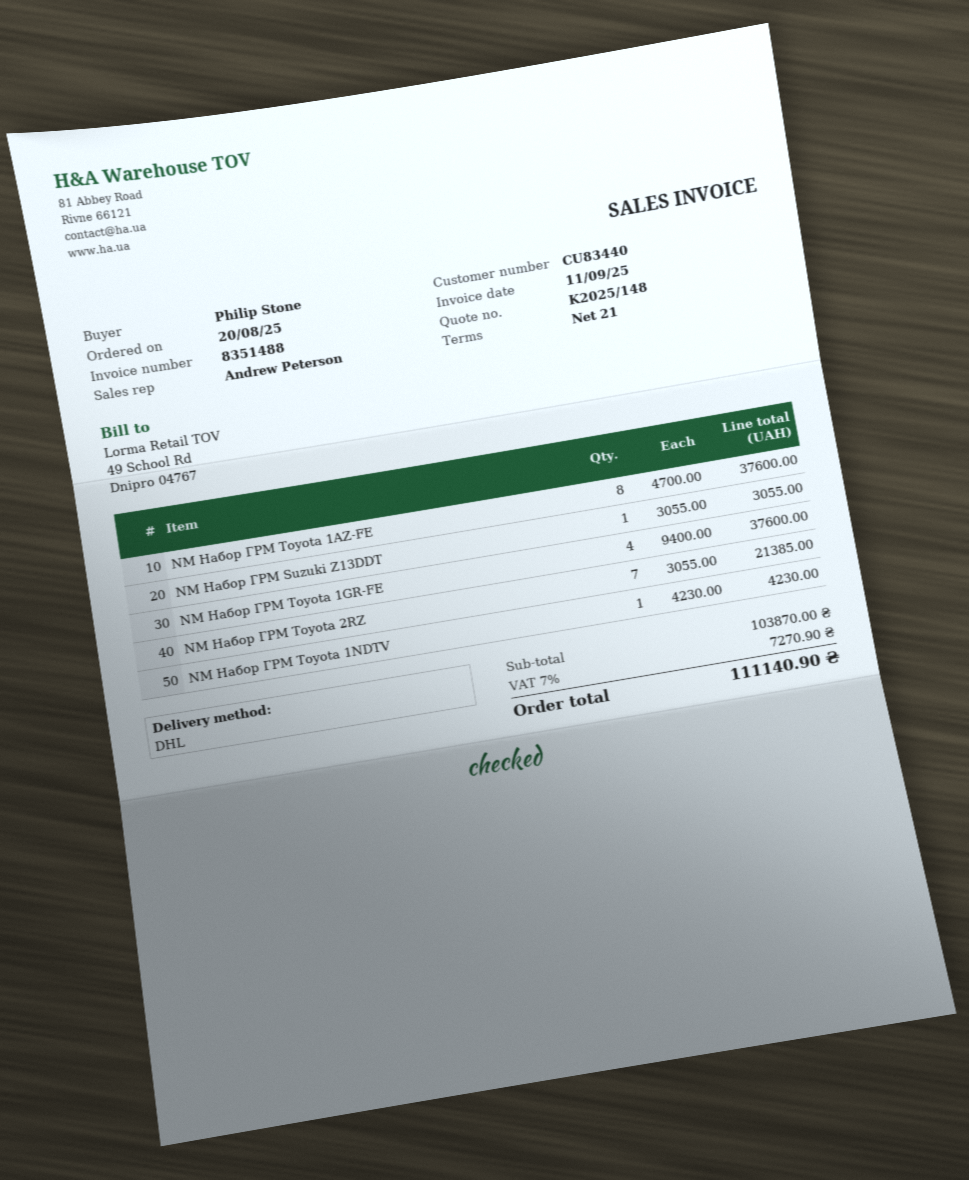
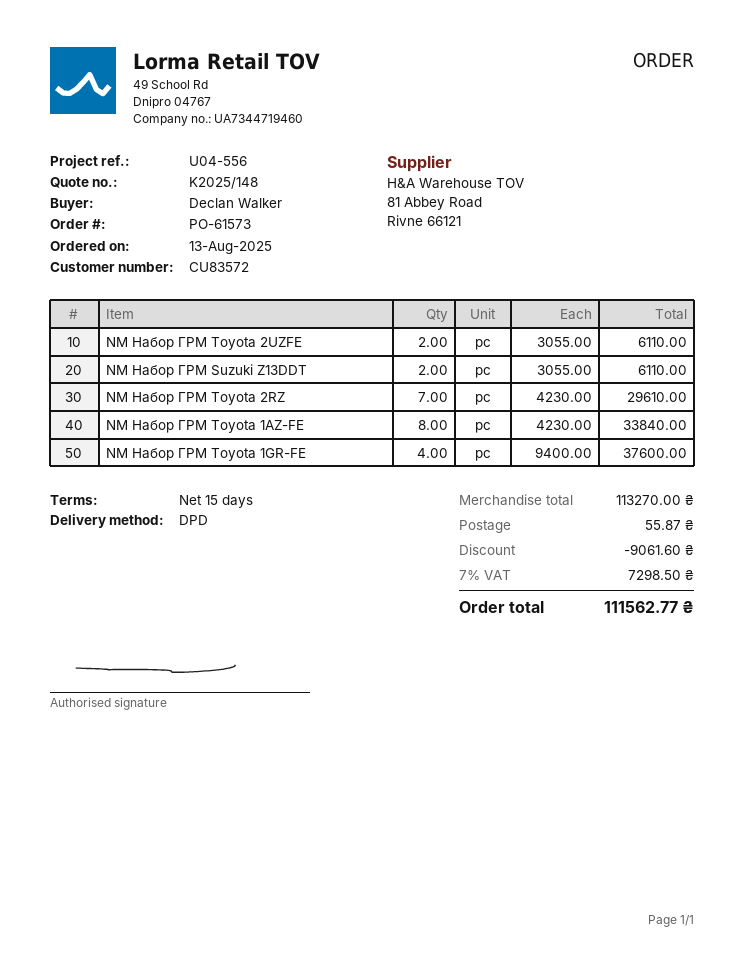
order date: 2025-08-20 -> 2025-08-13
payment terms: 21 days -> 15 days
customer number: CU83440 -> CU83572
ordered by: Philip Stone -> Declan Walker
shipping method: DHL -> DPD
NM Набор ГРМ Toyota 1AZ-FE: 8 x 4700.00 = 37600.00 -> 8 x 4230.00 = 33840.00
NM Набор ГРМ Suzuki Z13DDT: 1 x 3055.00 = 3055.00 -> 2 x 3055.00 = 6110.00
NM Набор ГРМ Toyota 2RZ: 7 x 3055.00 = 21385.00 -> 7 x 4230.00 = 29610.00
NM Набор ГРМ Toyota 1NDTV: 1 x 4230.00 = 4230.00 -> none
NM Набор ГРМ Toyota 2UZFE: none -> 2 x 3055.00 = 6110.00
subtotal: 103870.00 -> 113270.00
discount: none -> 9061.60
shipping: none -> 55.87
tax: 7% = 7270.90 -> 7% = 7298.50
total: 111140.90 -> 111562.77

